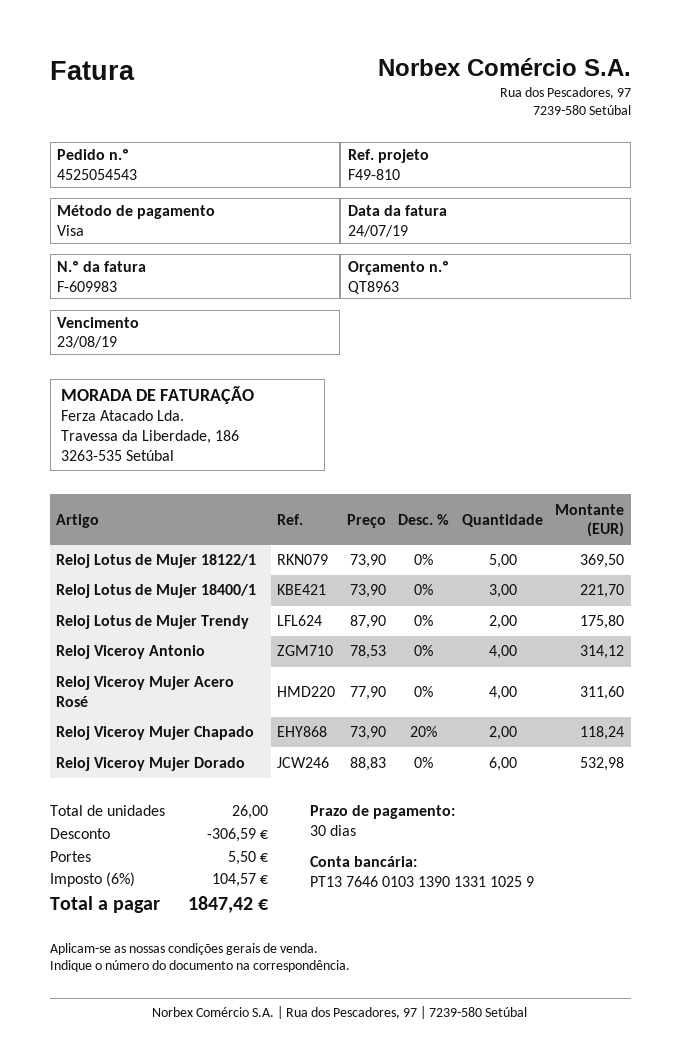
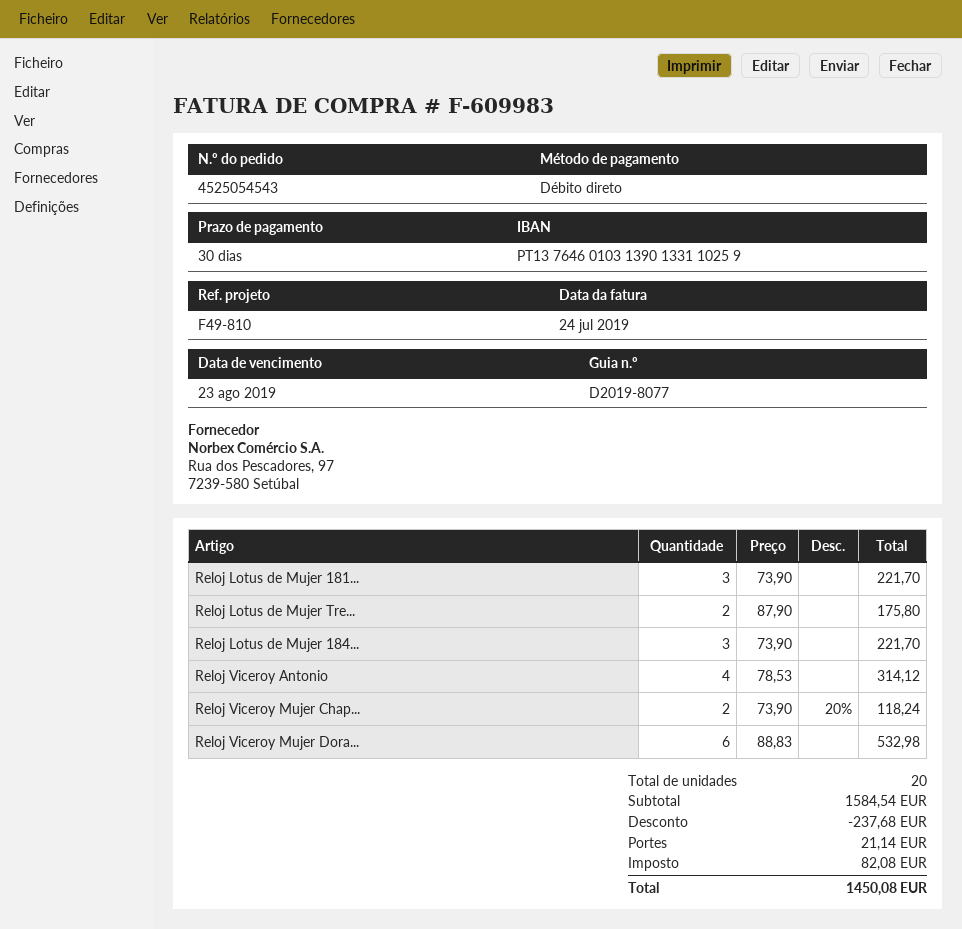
payment method: Visa -> direct debit
Reloj Lotus de Mujer 18122/1: 5 x 73.90 = 369.50 -> 3 x 73.90 = 221.70
Reloj Viceroy Mujer Acero Rosé: 4 x 77.90 = 311.60 -> none
total quantity: 26 -> 20
discount: 306.59 -> 237.68
shipping: 5.50 -> 21.14
tax: 104.57 -> 82.08
total: 1847.42 -> 1450.08

